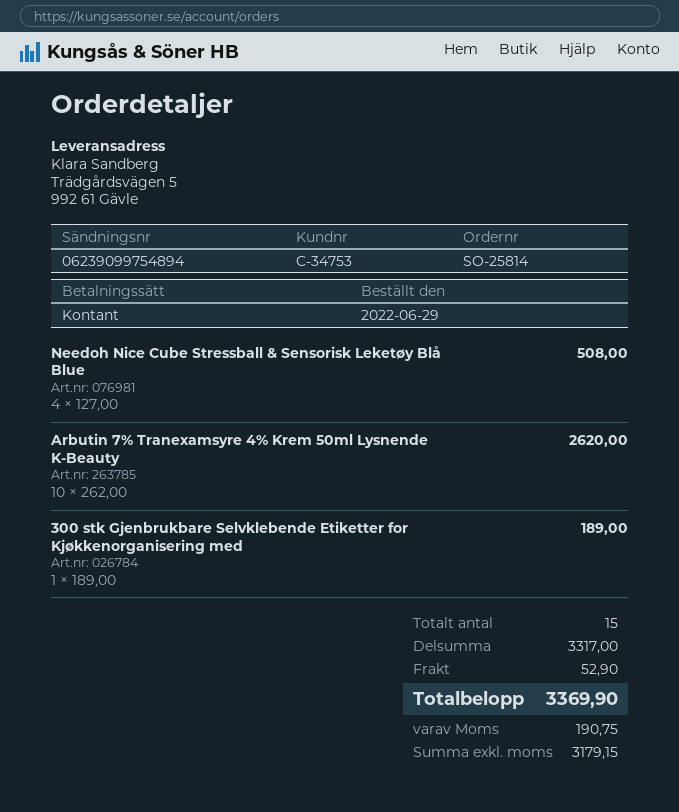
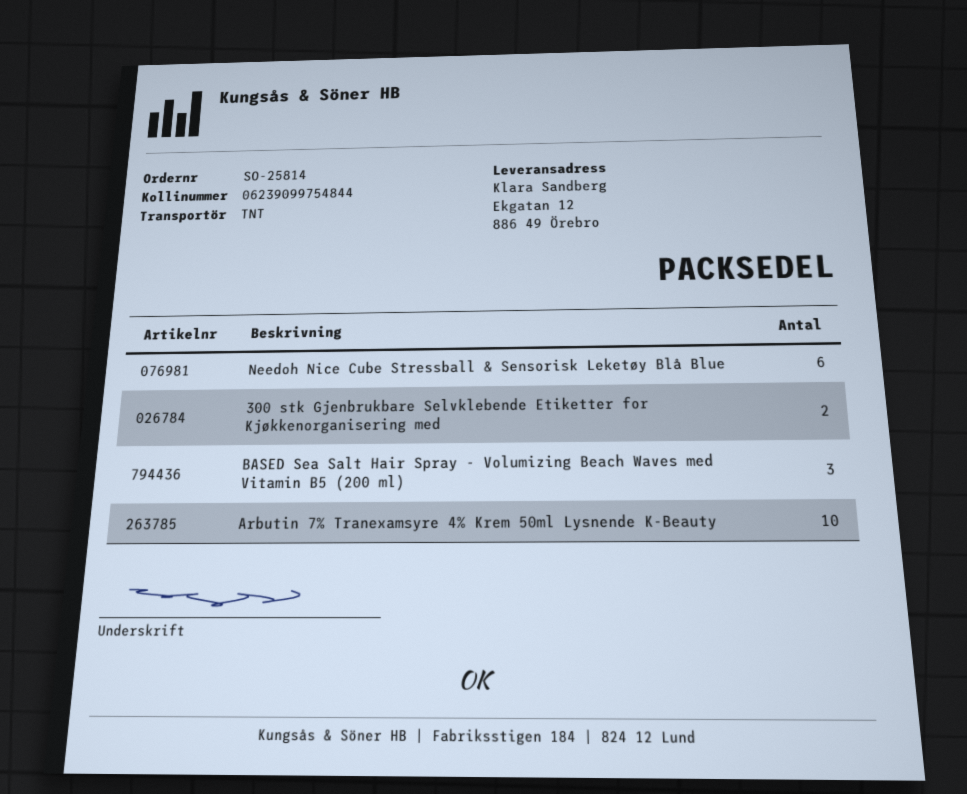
tracking number: 06239099754894 -> 06239099754844
ship to: Trädgårdsvägen 5, 992 61 Gävle -> Ekgatan 12, 886 49 Örebro
Needoh Nice Cube Stressball & Sensorisk Leketøy Blå Blue: 4 -> 6
300 stk Gjenbrukbare Selvklebende Etiketter for Kjøkkenorganisering med: 1 -> 2
BASED Sea Salt Hair Spray - Volumizing Beach Waves med Vitamin B5 (200 ml): none -> 3

